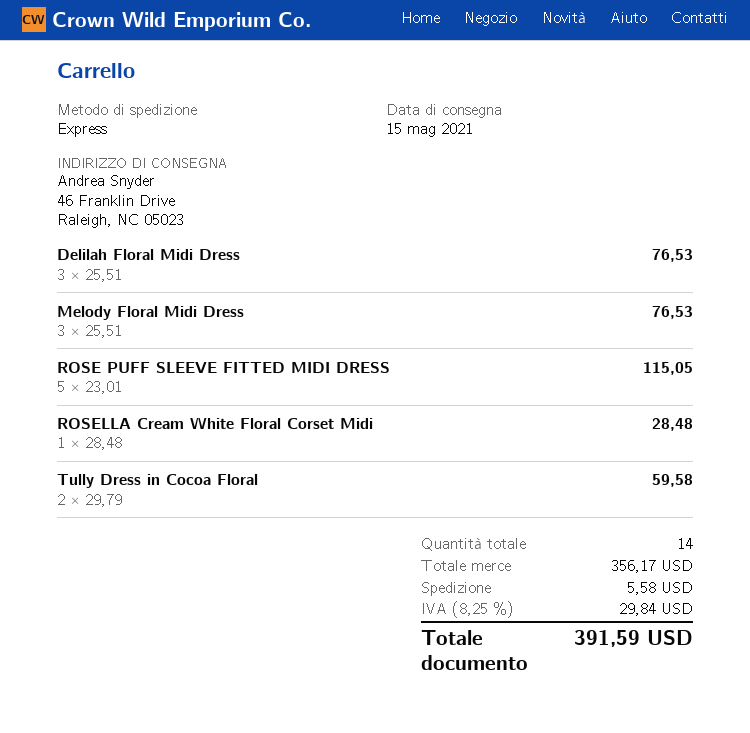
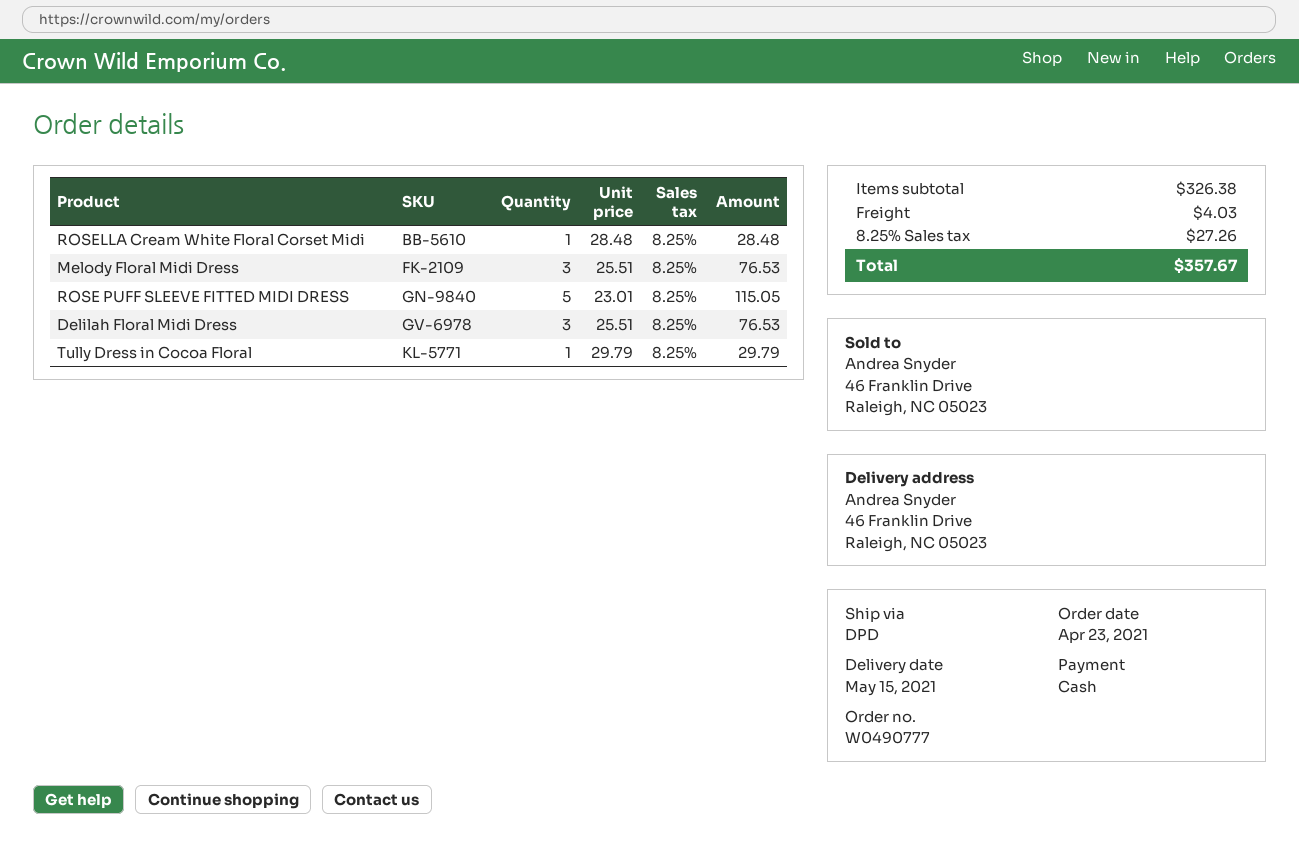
shipping method: express -> DPD
Tully Dress in Cocoa Floral: 2 x 29.79 = 59.58 -> 1 x 29.79 = 29.79
subtotal: 356.17 -> 326.38
shipping: 5.58 -> 4.03
tax: 8.25% = 29.84 -> 8.25% = 27.26
total: 391.59 -> 357.67

